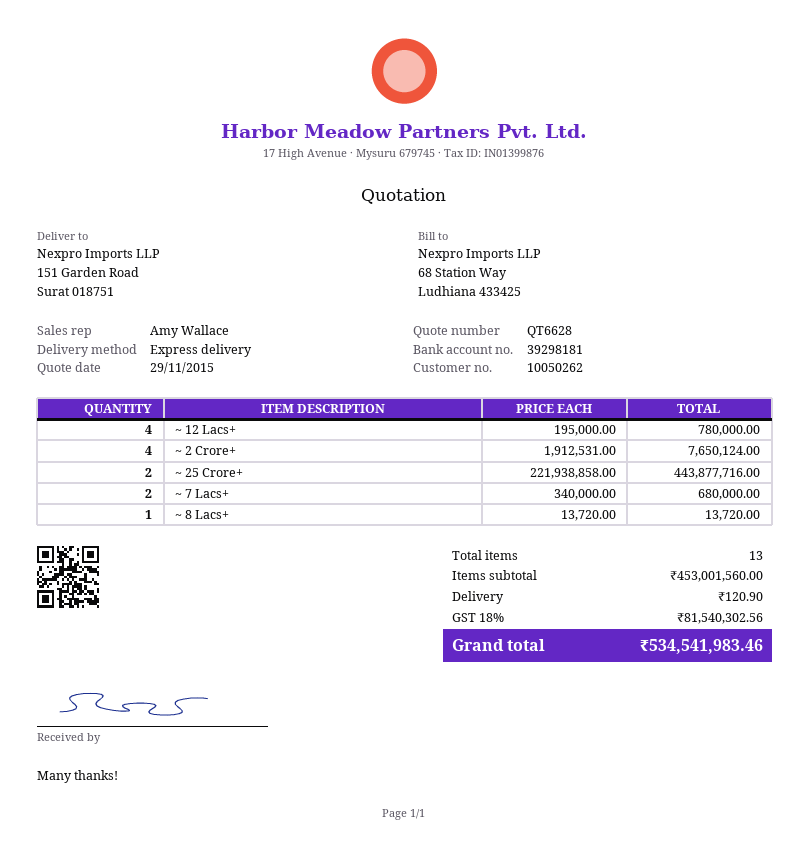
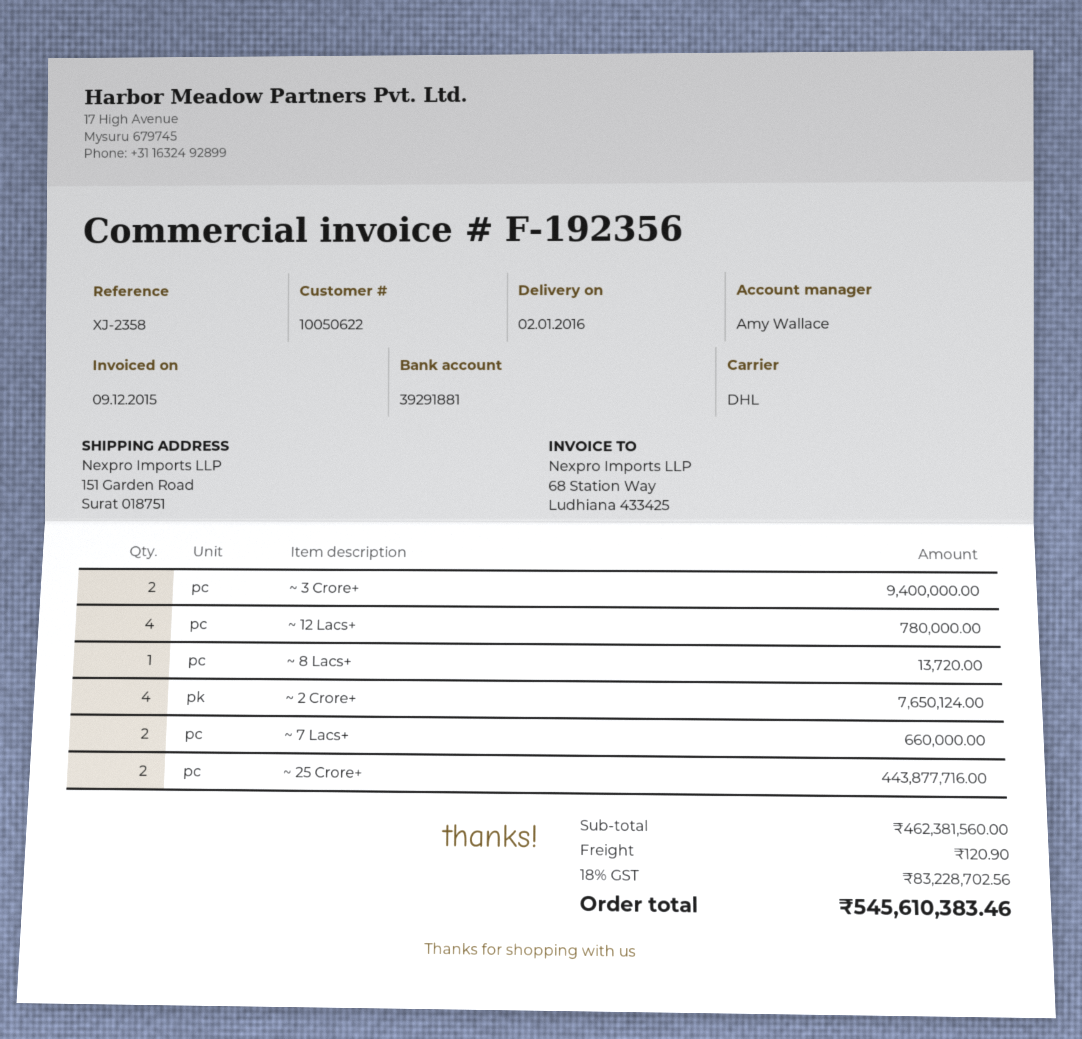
customer number: 10050262 -> 10050622
bank account: 39298181 -> 39291881
shipping method: express -> DHL
~ 7 Lacs+: 2 for 680000.00 -> 2 for 660000.00
~ 3 Crore+: none -> 2 for 9400000.00
subtotal: 453001560.00 -> 462381560.00
tax: 18% = 81540302.56 -> 18% = 83228702.56
total: 534541983.46 -> 545610383.46

